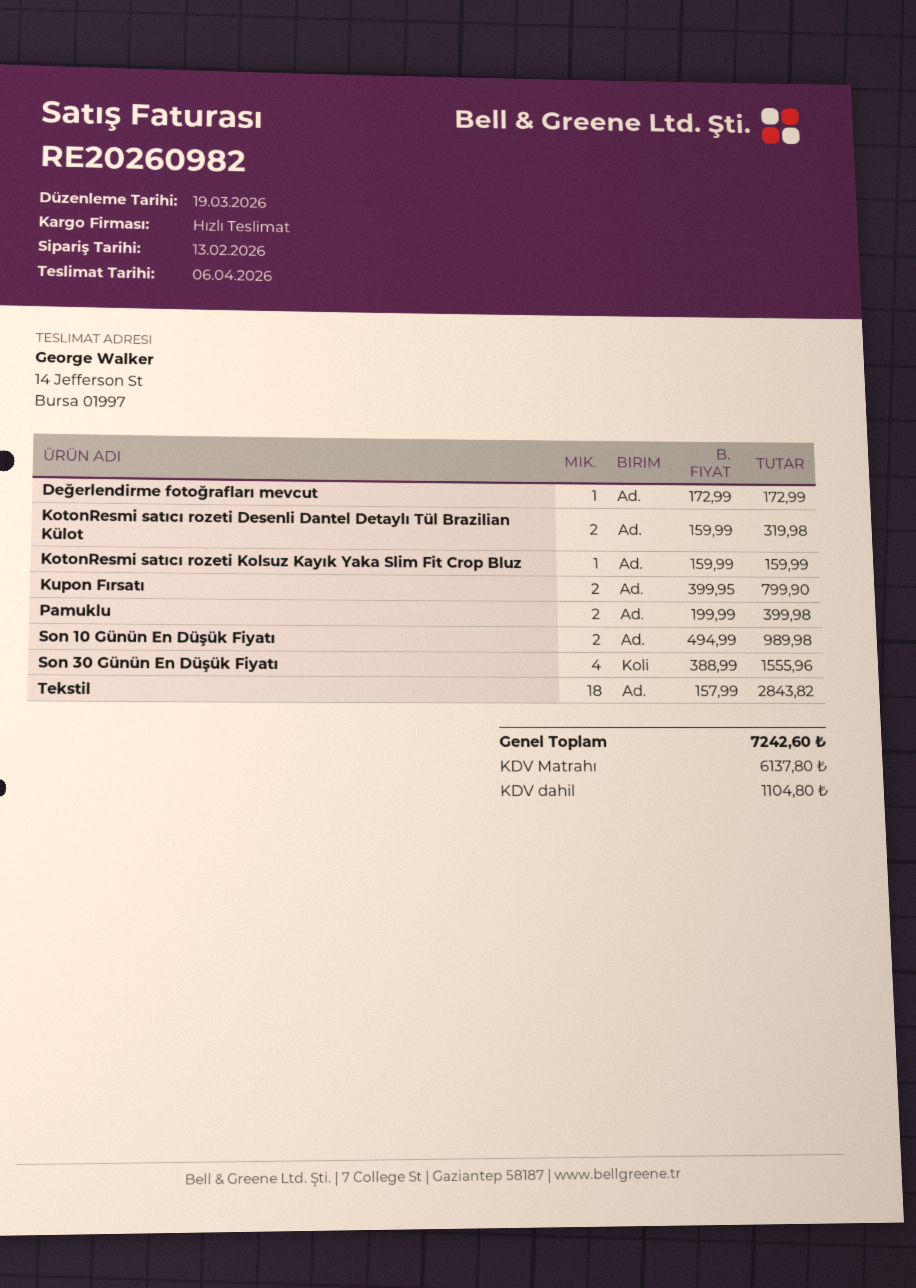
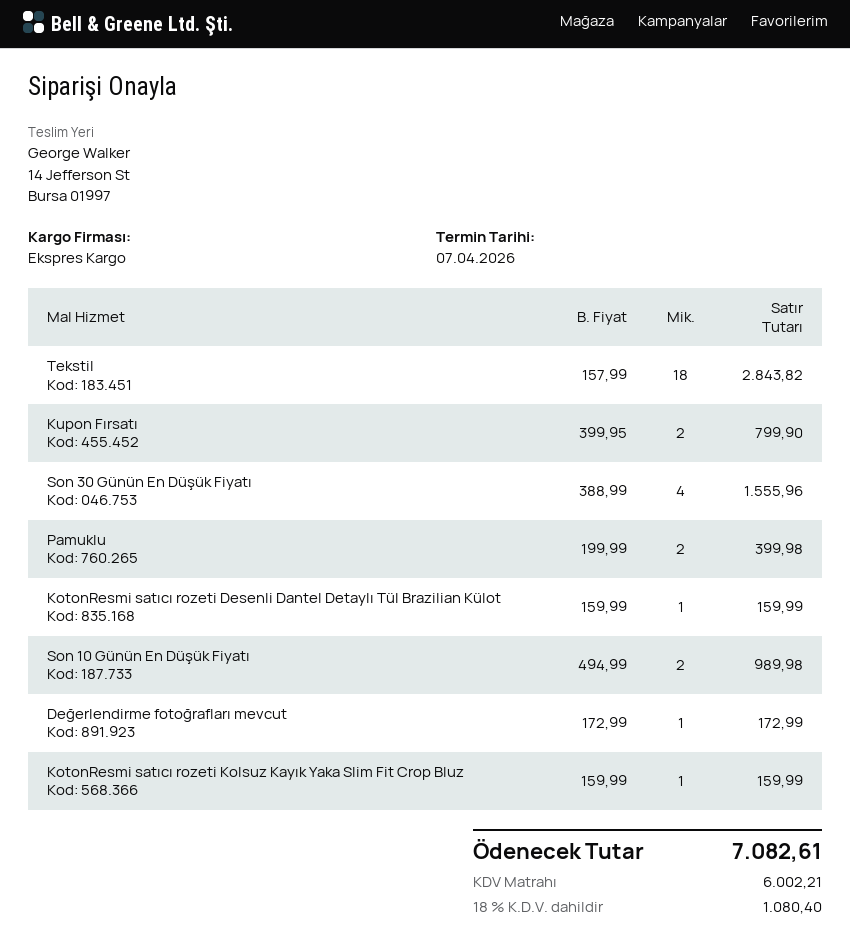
delivery date: 2026-04-06 -> 2026-04-07
KotonResmi satıcı rozeti Desenli Dantel Detaylı Tül Brazilian Külot: 2 x 159.99 = 319.98 -> 1 x 159.99 = 159.99
net: 6137.80 -> 6002.21
tax: 1104.80 -> 1080.40
total: 7242.60 -> 7082.61

